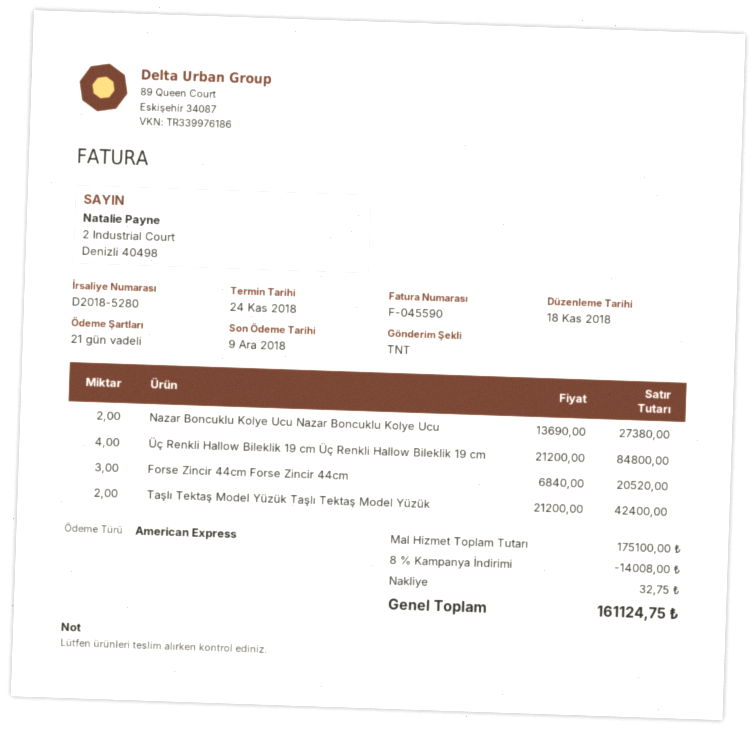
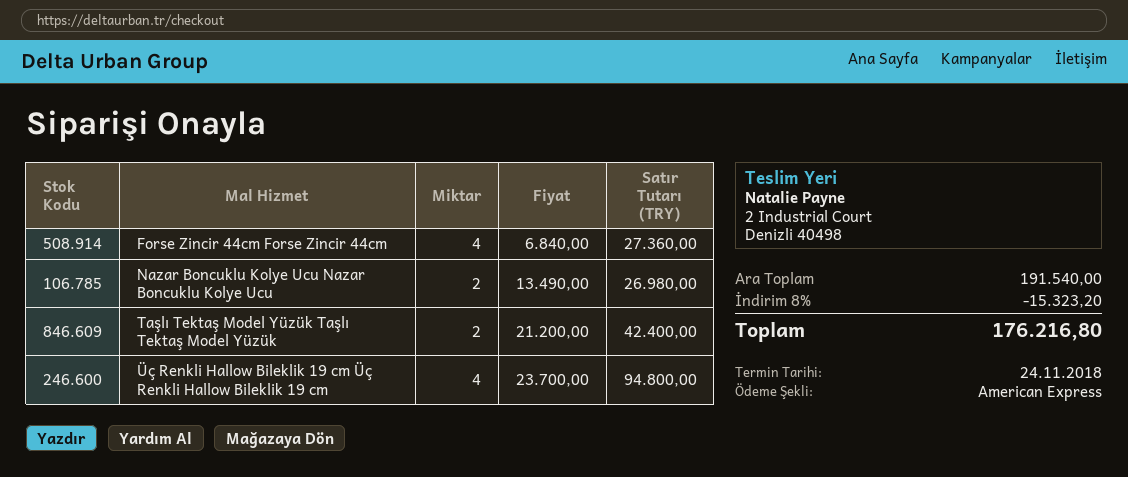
Nazar Boncuklu Kolye Ucu Nazar Boncuklu Kolye Ucu: 2 x 13690.00 = 27380.00 -> 2 x 13490.00 = 26980.00
Üç Renkli Hallow Bileklik 19 cm Üç Renkli Hallow Bileklik 19 cm: 4 x 21200.00 = 84800.00 -> 4 x 23700.00 = 94800.00
Forse Zincir 44cm Forse Zincir 44cm: 3 x 6840.00 = 20520.00 -> 4 x 6840.00 = 27360.00
subtotal: 175100.00 -> 191540.00
discount: 8% = 14008.00 -> 8% = 15323.20
shipping: 32.75 -> none
total: 161124.75 -> 176216.80

